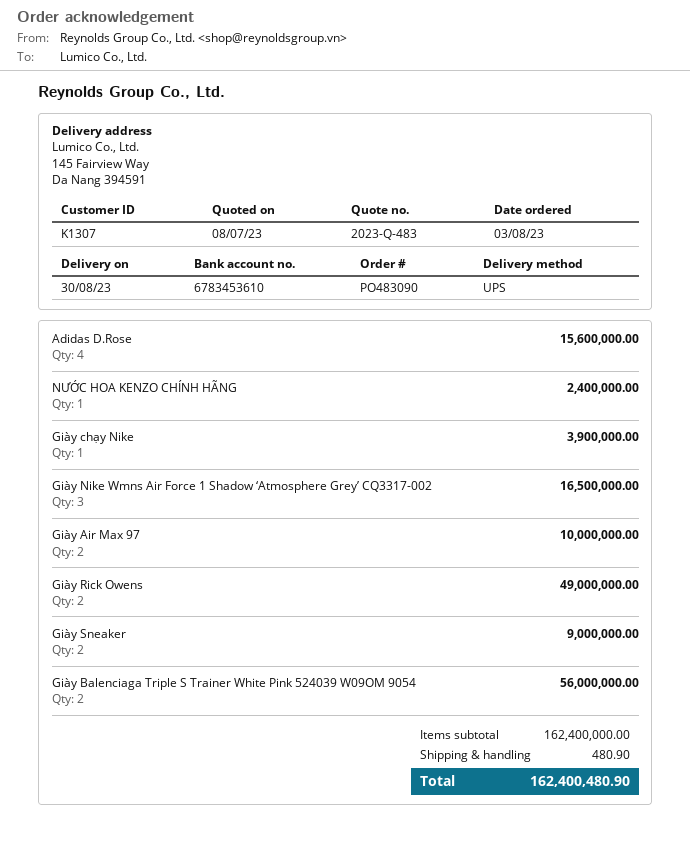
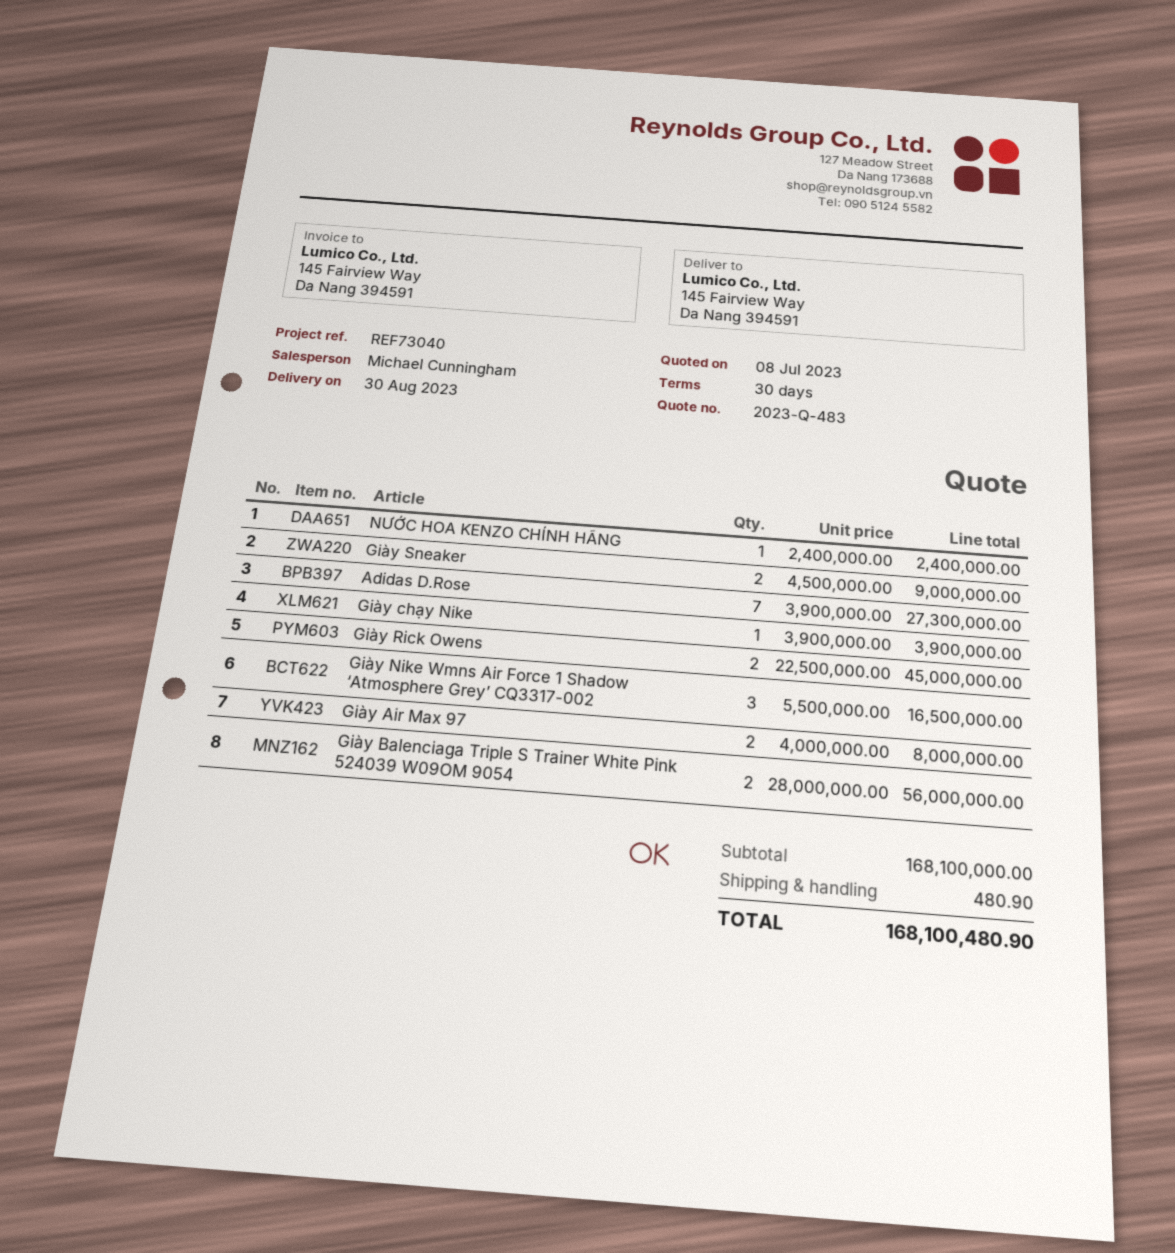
Adidas D.Rose: 4 for 15600000.00 -> 7 for 27300000.00
Giày Air Max 97: 2 for 10000000.00 -> 2 for 8000000.00
Giày Rick Owens: 2 for 49000000.00 -> 2 for 45000000.00
subtotal: 162400000.00 -> 168100000.00
total: 162400480.90 -> 168100480.90

